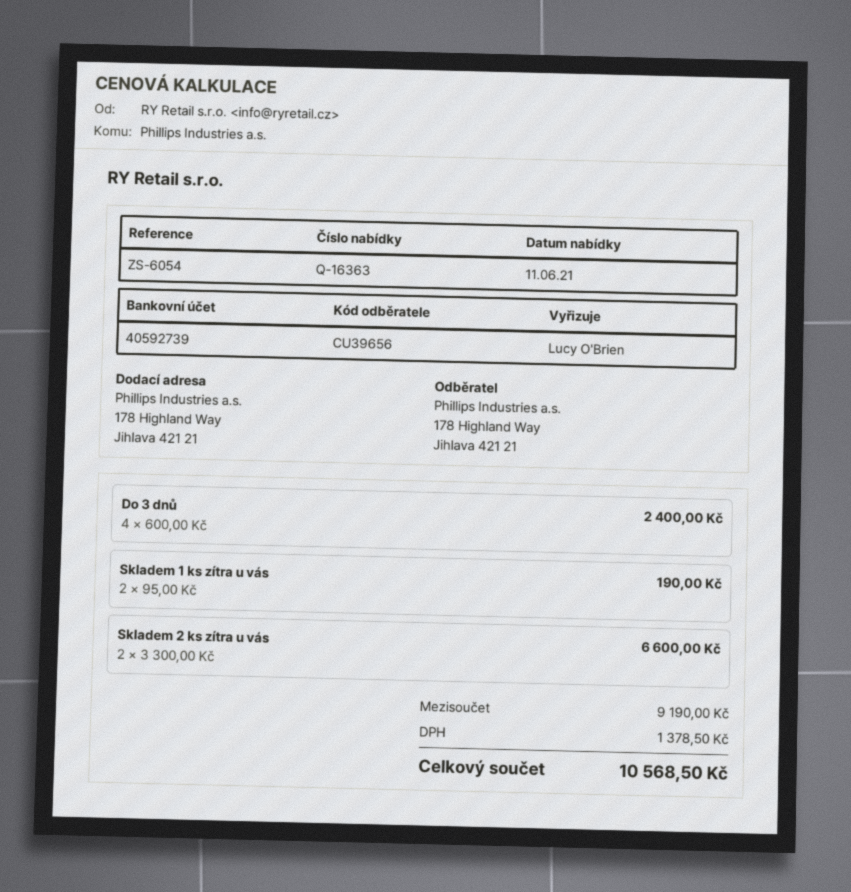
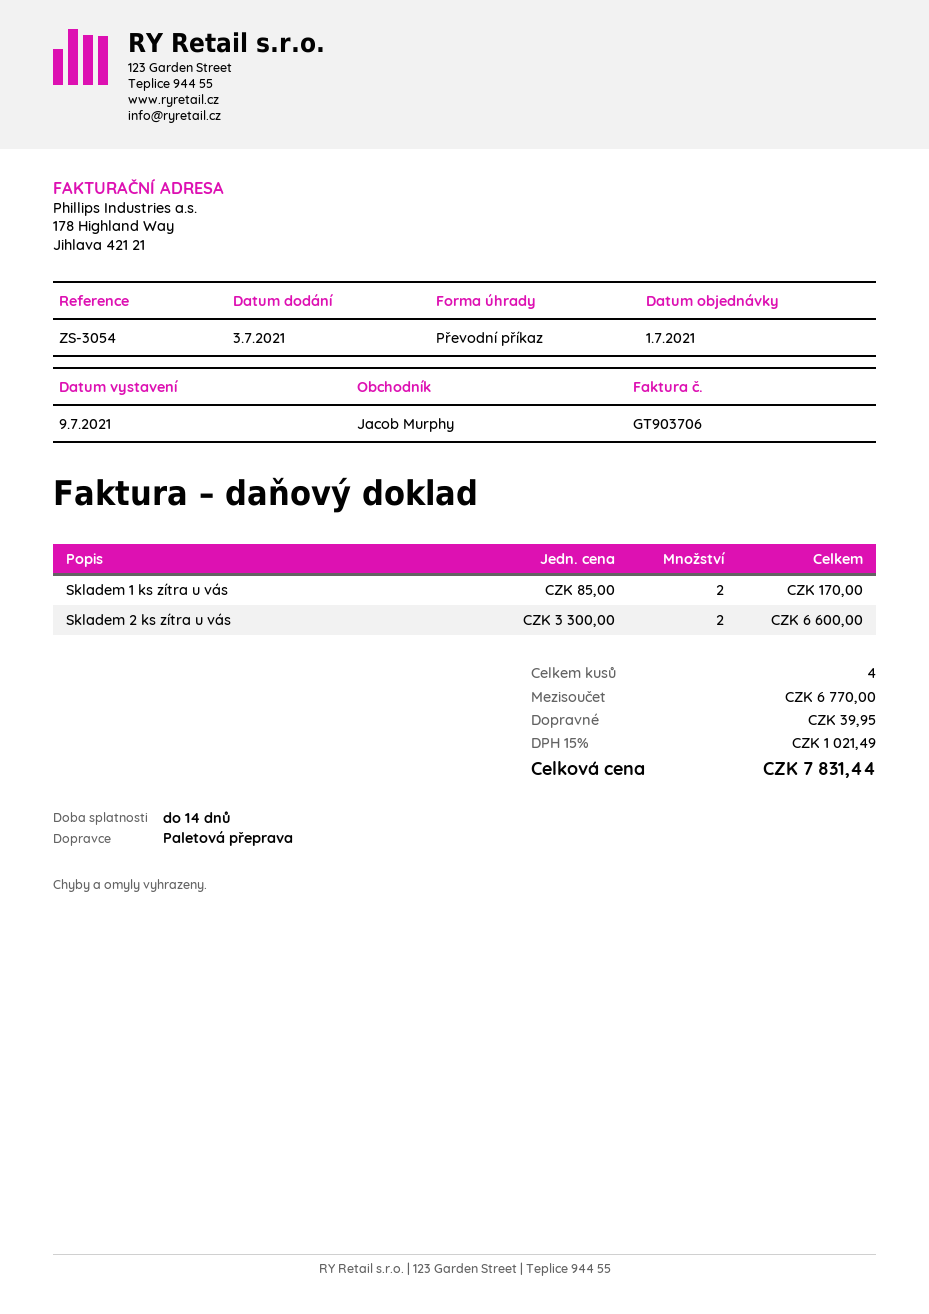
reference: ZS-6054 -> ZS-3054
sales rep: Lucy O'Brien -> Jacob Murphy
Do 3 dnů: 4 x 600.00 = 2400.00 -> none
Skladem 1 ks zítra u vás: 2 x 95.00 = 190.00 -> 2 x 85.00 = 170.00
subtotal: 9190.00 -> 6770.00
shipping: none -> 39.95
tax: 1378.50 -> 1021.49
total: 10568.50 -> 7831.44

